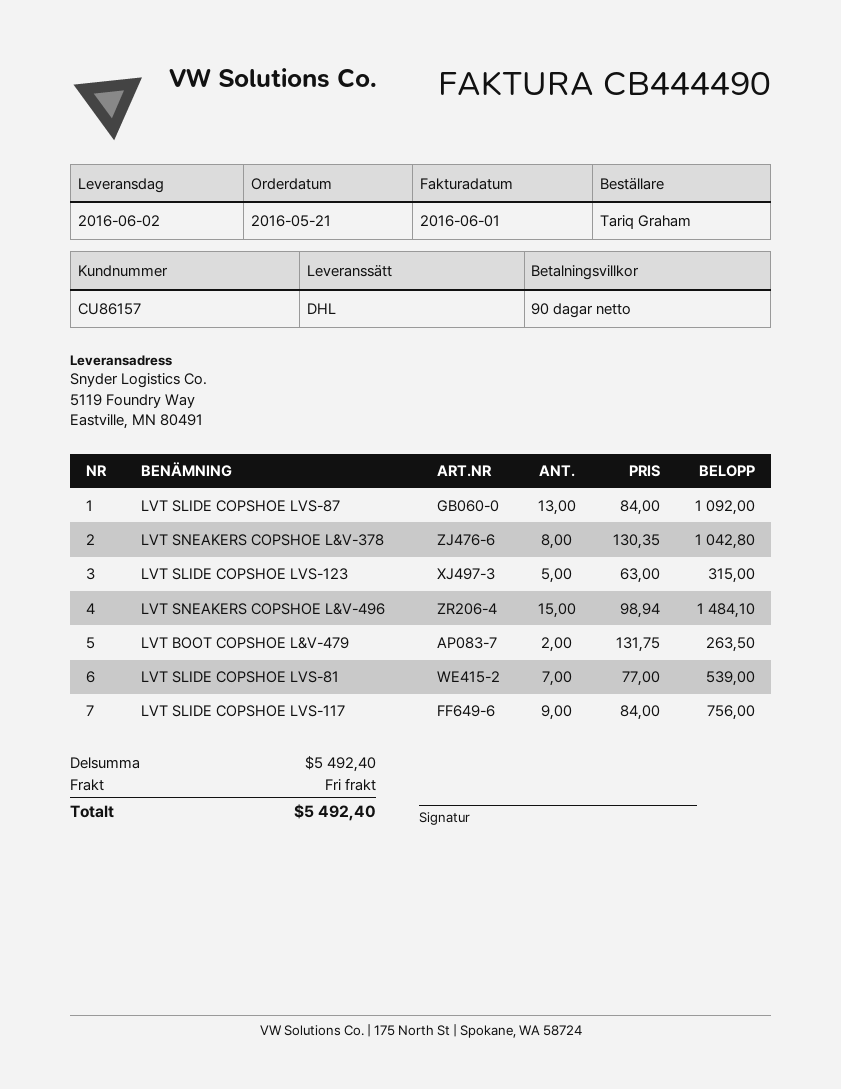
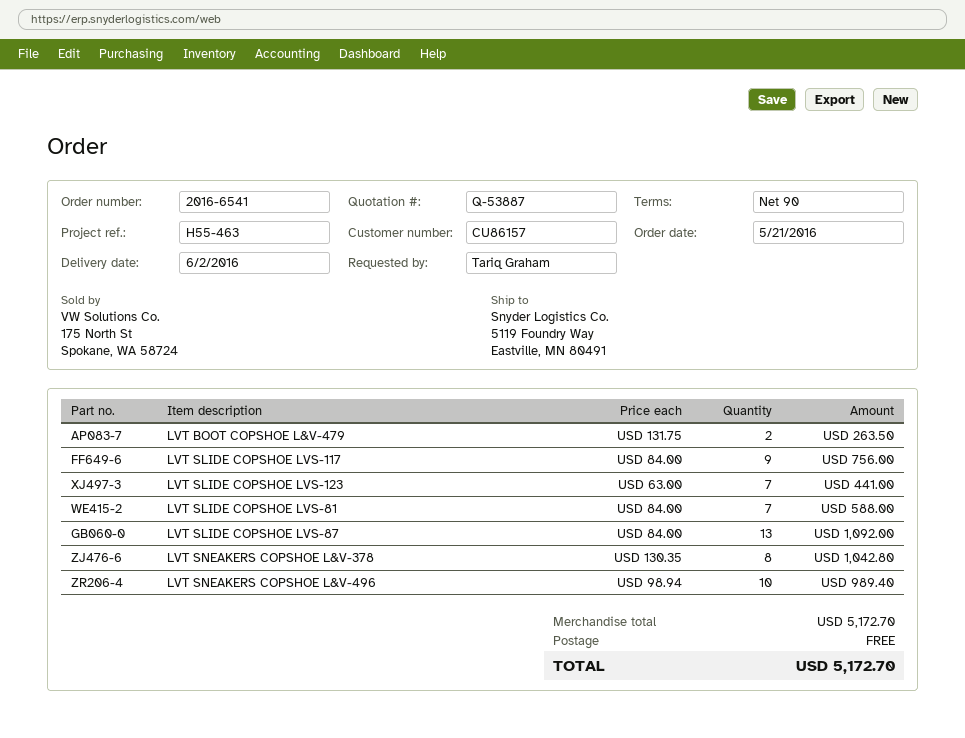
LVT SLIDE COPSHOE LVS-123: 5 x 63.00 = 315.00 -> 7 x 63.00 = 441.00
LVT SNEAKERS COPSHOE L&V-496: 15 x 98.94 = 1484.10 -> 10 x 98.94 = 989.40
LVT SLIDE COPSHOE LVS-81: 7 x 77.00 = 539.00 -> 7 x 84.00 = 588.00
subtotal: 5492.40 -> 5172.70
total: 5492.40 -> 5172.70

